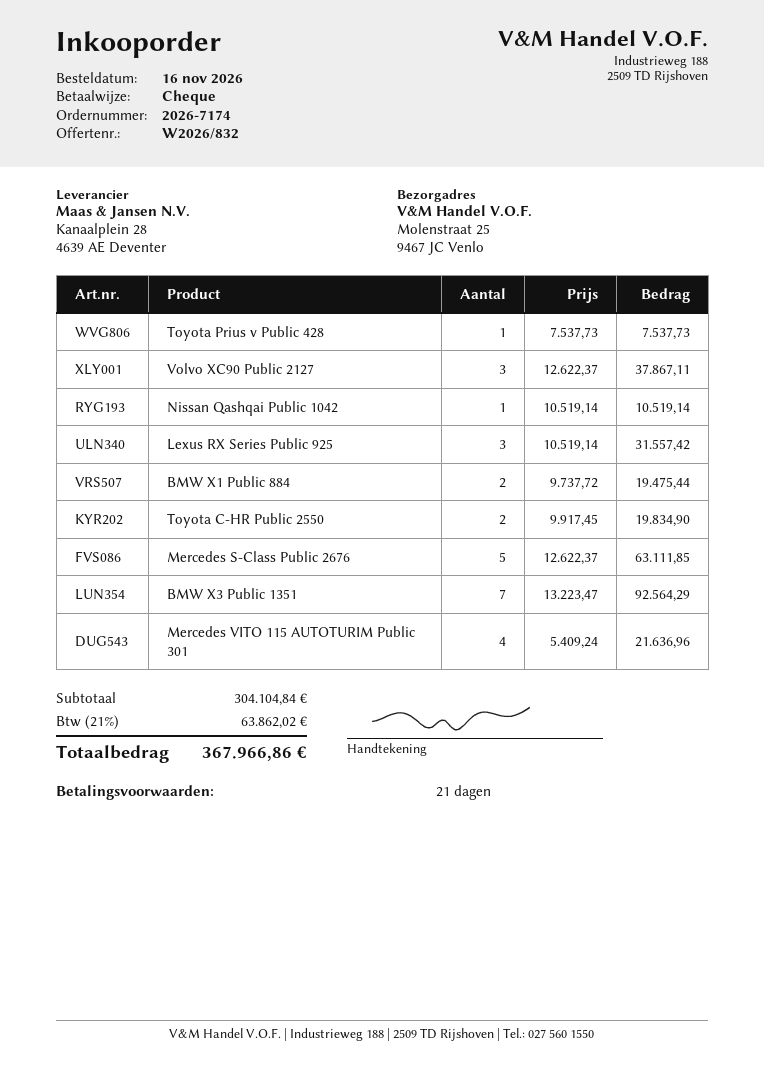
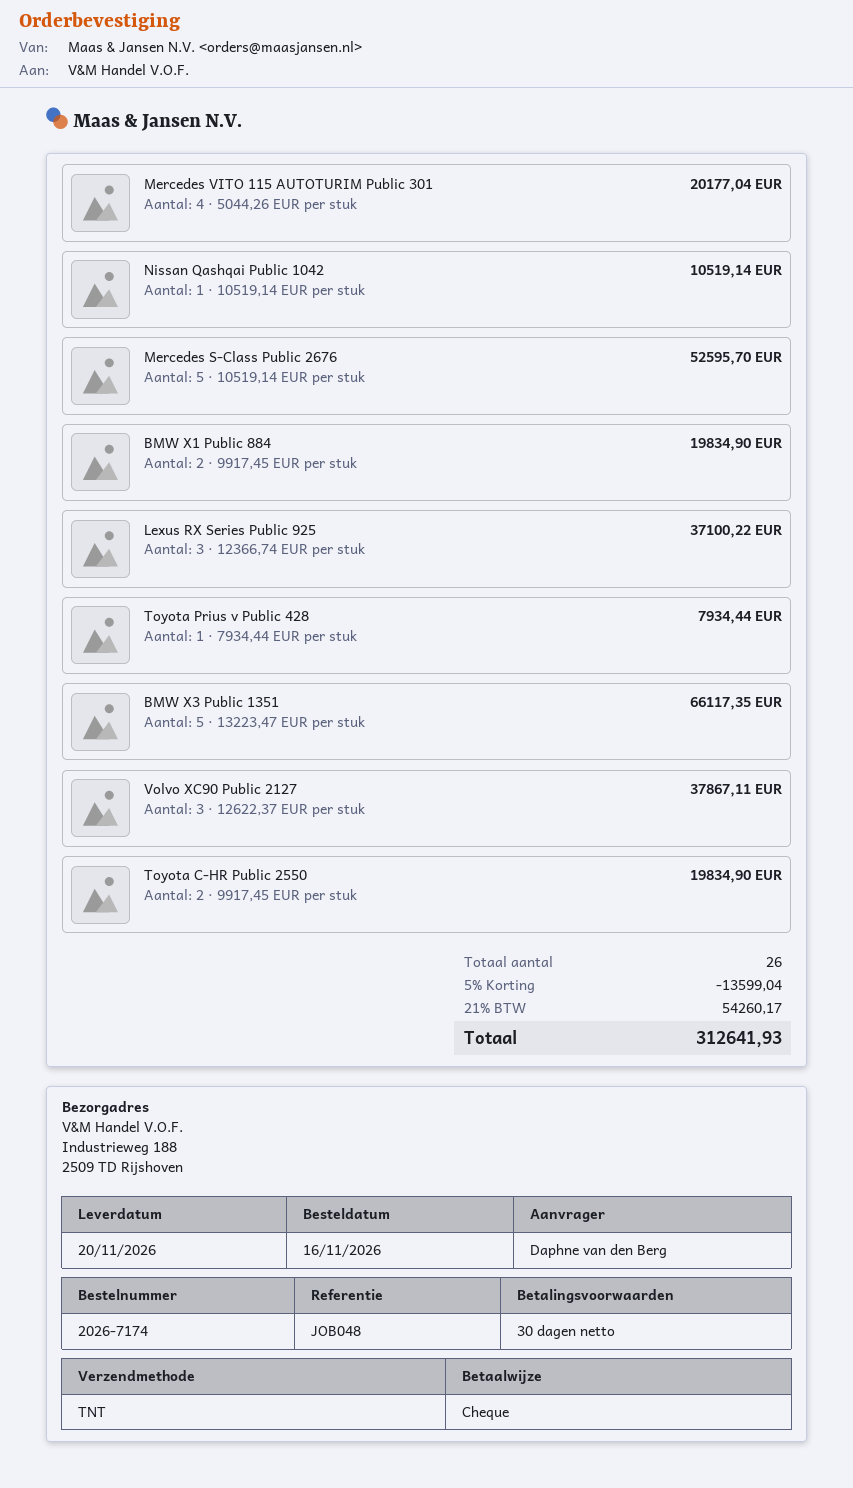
payment terms: 21 days -> 30 days
ship to: Molenstraat 25, 9467 JC Venlo -> Industrieweg 188, 2509 TD Rijshoven
Toyota Prius v Public 428: 1 x 7537.73 = 7537.73 -> 1 x 7934.44 = 7934.44
Lexus RX Series Public 925: 3 x 10519.14 = 31557.42 -> 3 x 12366.74 = 37100.22
BMW X1 Public 884: 2 x 9737.72 = 19475.44 -> 2 x 9917.45 = 19834.90
Mercedes S-Class Public 2676: 5 x 12622.37 = 63111.85 -> 5 x 10519.14 = 52595.70
BMW X3 Public 1351: 7 x 13223.47 = 92564.29 -> 5 x 13223.47 = 66117.35
Mercedes VITO 115 AUTOTURIM Public 301: 4 x 5409.24 = 21636.96 -> 4 x 5044.26 = 20177.04
discount: none -> 5% = 13599.04
tax: 21% = 63862.02 -> 21% = 54260.17
total: 367966.86 -> 312641.93

